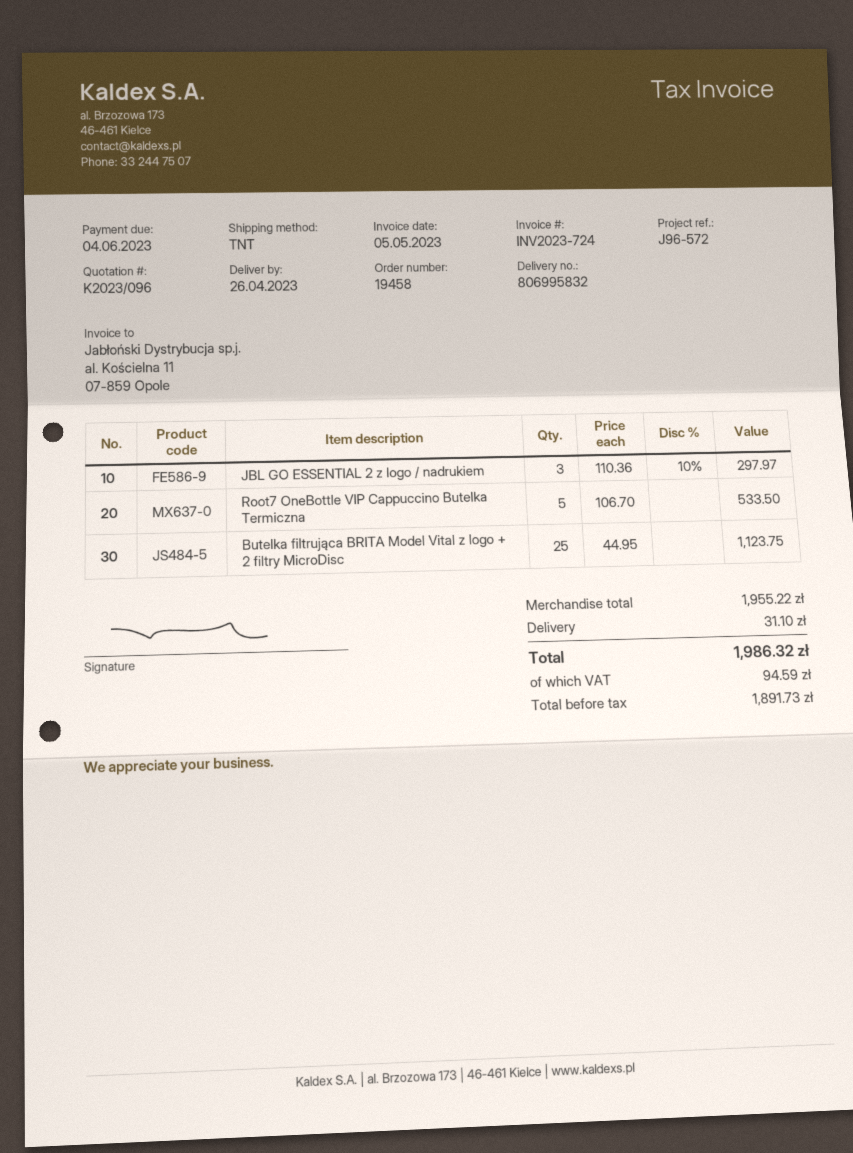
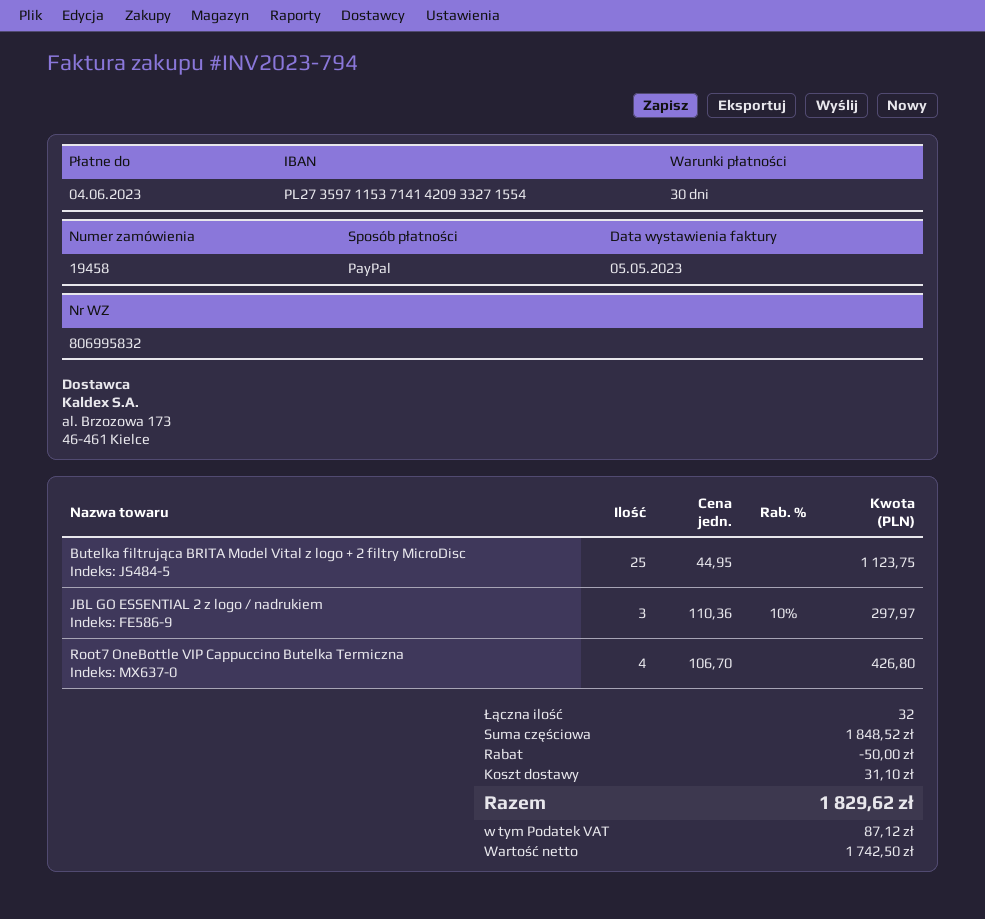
invoice number: INV2023-724 -> INV2023-794
Root7 OneBottle VIP Cappuccino Butelka Termiczna: 5 x 106.70 = 533.50 -> 4 x 106.70 = 426.80
subtotal: 1955.22 -> 1848.52
discount: none -> 50.00
net: 1891.73 -> 1742.50
tax: 94.59 -> 87.12
total: 1986.32 -> 1829.62

